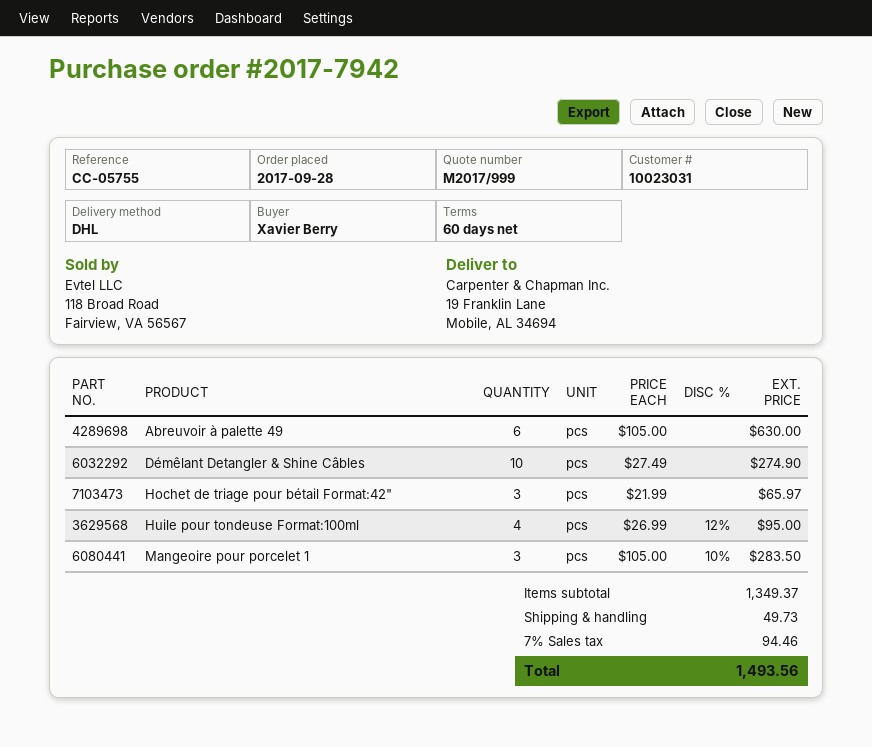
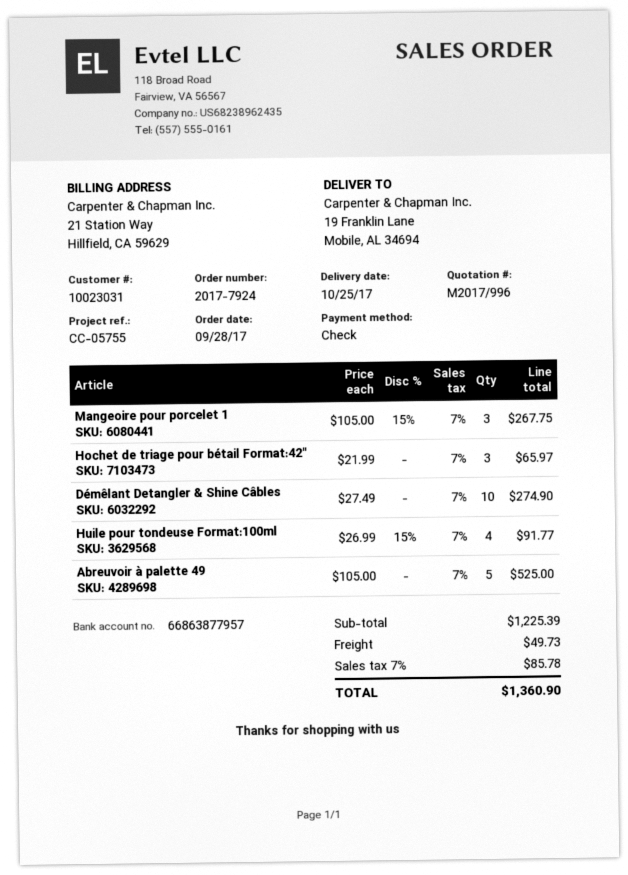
quote number: M2017/999 -> M2017/996
order number: 2017-7942 -> 2017-7924
Abreuvoir à palette 49: 6 x 105.00 = 630.00 -> 5 x 105.00 = 525.00
Huile pour tondeuse Format:100ml: 4 x 26.99 - 12% = 95.00 -> 4 x 26.99 - 15% = 91.77
Mangeoire pour porcelet 1: 3 x 105.00 - 10% = 283.50 -> 3 x 105.00 - 15% = 267.75
subtotal: 1349.37 -> 1225.39
tax: 7% = 94.46 -> 7% = 85.78
total: 1493.56 -> 1360.90

